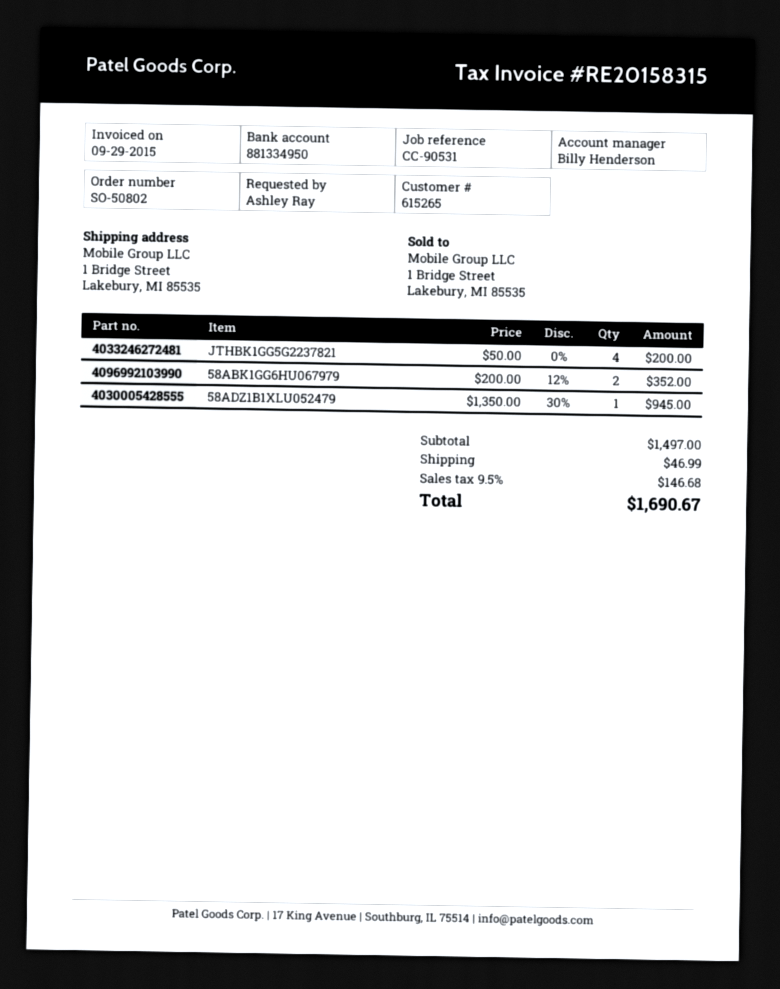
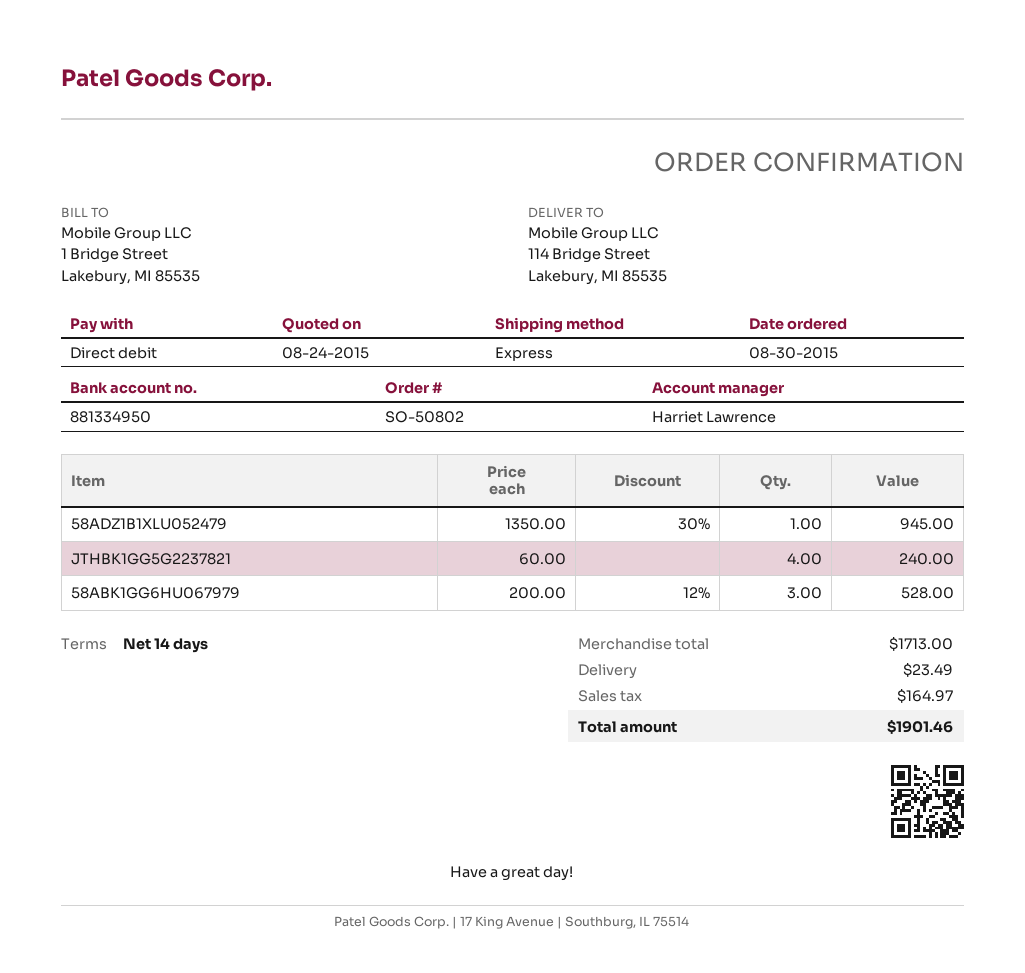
sales rep: Billy Henderson -> Harriet Lawrence
ship to: 1 Bridge Street, Lakebury, MI 85535 -> 114 Bridge Street, Lakebury, MI 85535
JTHBK1GG5G2237821: 4 x 50.00 = 200.00 -> 4 x 60.00 = 240.00
58ABK1GG6HU067979: 2 x 200.00 - 12% = 352.00 -> 3 x 200.00 - 12% = 528.00
subtotal: 1497.00 -> 1713.00
shipping: 46.99 -> 23.49
tax: 146.68 -> 164.97
total: 1690.67 -> 1901.46

